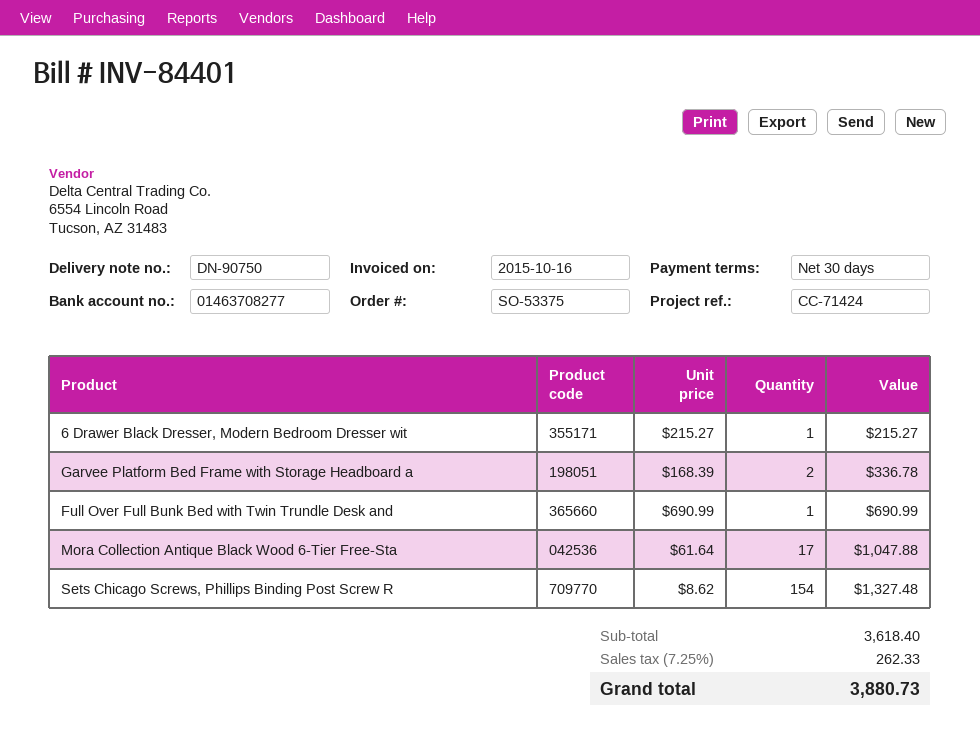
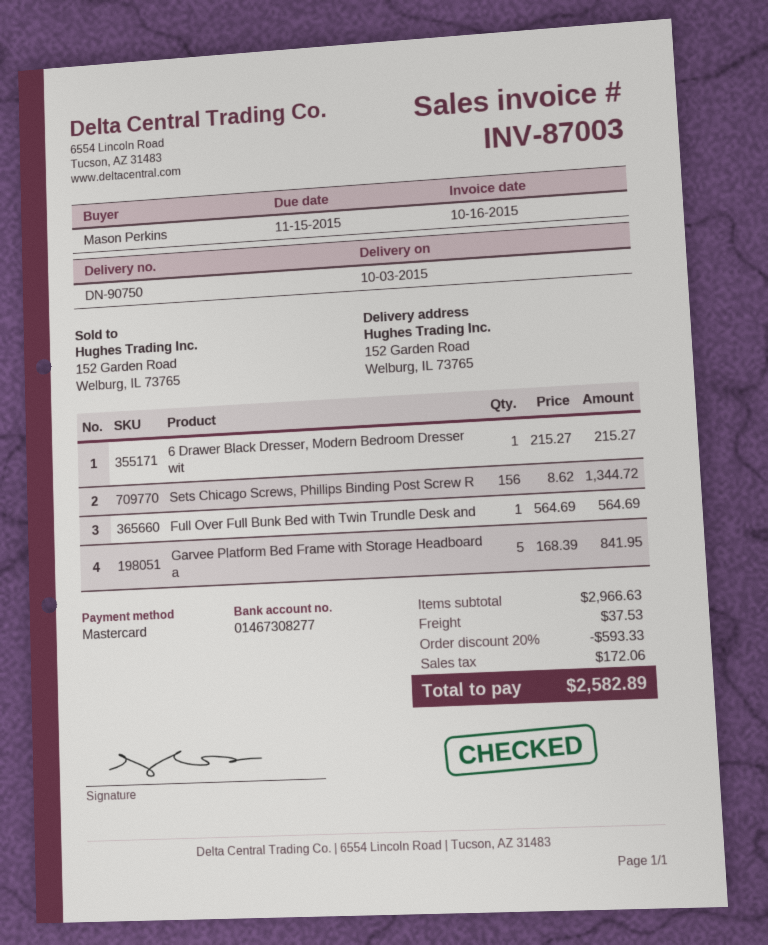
invoice number: INV-84401 -> INV-87003
bank account: 01463708277 -> 01467308277
Garvee Platform Bed Frame with Storage Headboard a: 2 x 168.39 = 336.78 -> 5 x 168.39 = 841.95
Full Over Full Bunk Bed with Twin Trundle Desk and: 1 x 690.99 = 690.99 -> 1 x 564.69 = 564.69
Mora Collection Antique Black Wood 6-Tier Free-Sta: 17 x 61.64 = 1047.88 -> none
Sets Chicago Screws, Phillips Binding Post Screw R: 154 x 8.62 = 1327.48 -> 156 x 8.62 = 1344.72
subtotal: 3618.40 -> 2966.63
discount: none -> 20% = 593.33
shipping: none -> 37.53
tax: 262.33 -> 172.06
total: 3880.73 -> 2582.89

